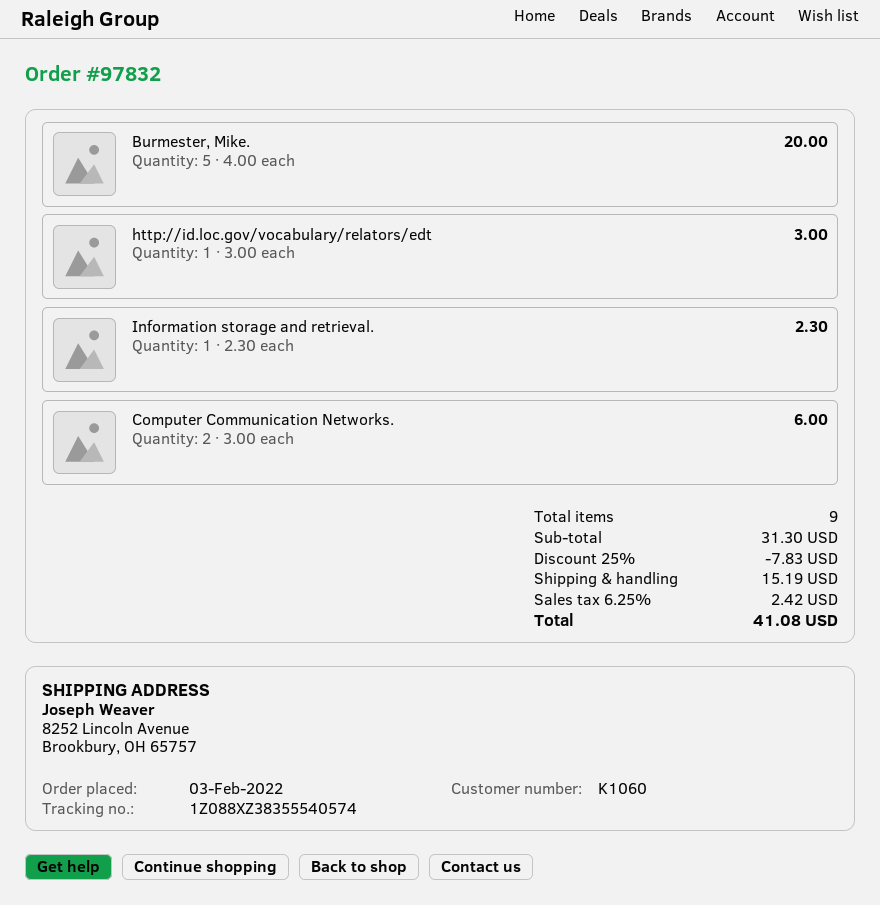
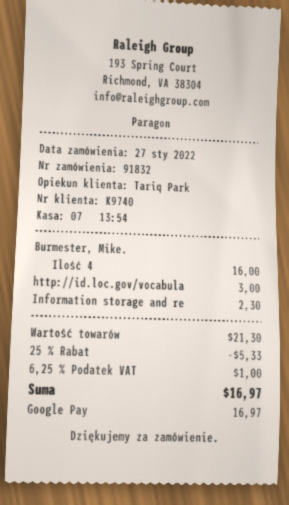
order number: 97832 -> 91832
order date: 2022-02-03 -> 2022-01-27
customer number: K1060 -> K9740
Burmester, Mike.: 5 for 20.00 -> 4 for 16.00
Computer Communication Networks.: 2 for 6.00 -> none
subtotal: 31.30 -> 21.30
discount: 25% = 7.83 -> 25% = 5.33
shipping: 15.19 -> none
tax: 6.25% = 2.42 -> 6.25% = 1.00
total: 41.08 -> 16.97

